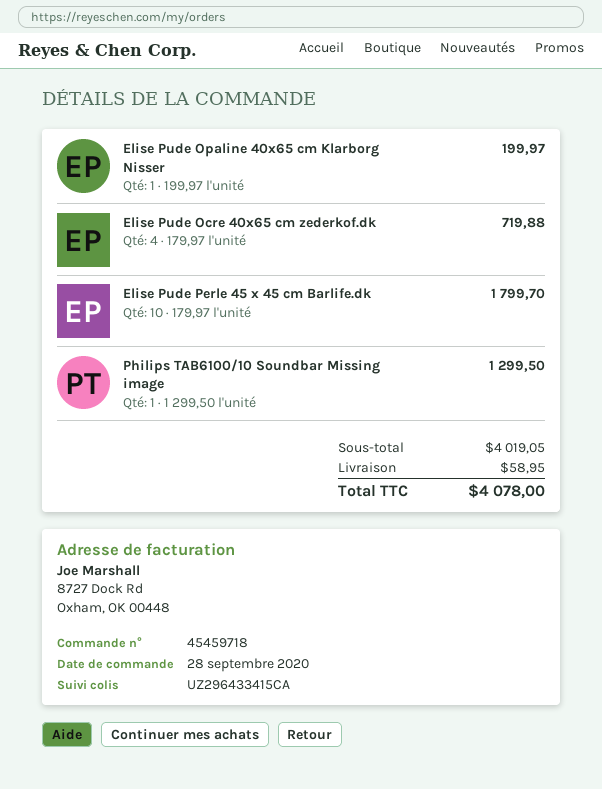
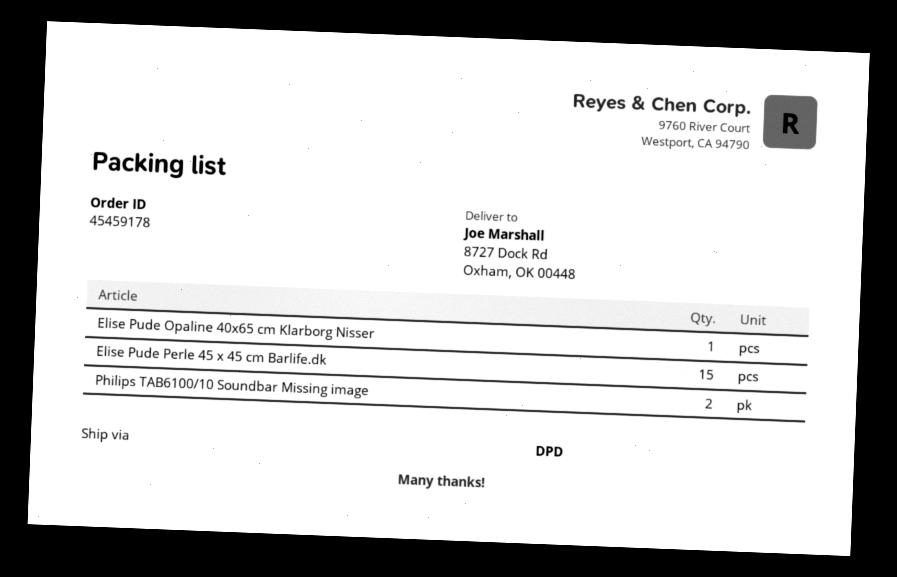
order number: 45459718 -> 45459178
Elise Pude Ocre 40x65 cm zederkof.dk: 4 -> none
Elise Pude Perle 45 x 45 cm Barlife.dk: 10 -> 15
Philips TAB6100/10 Soundbar Missing image: 1 -> 2

